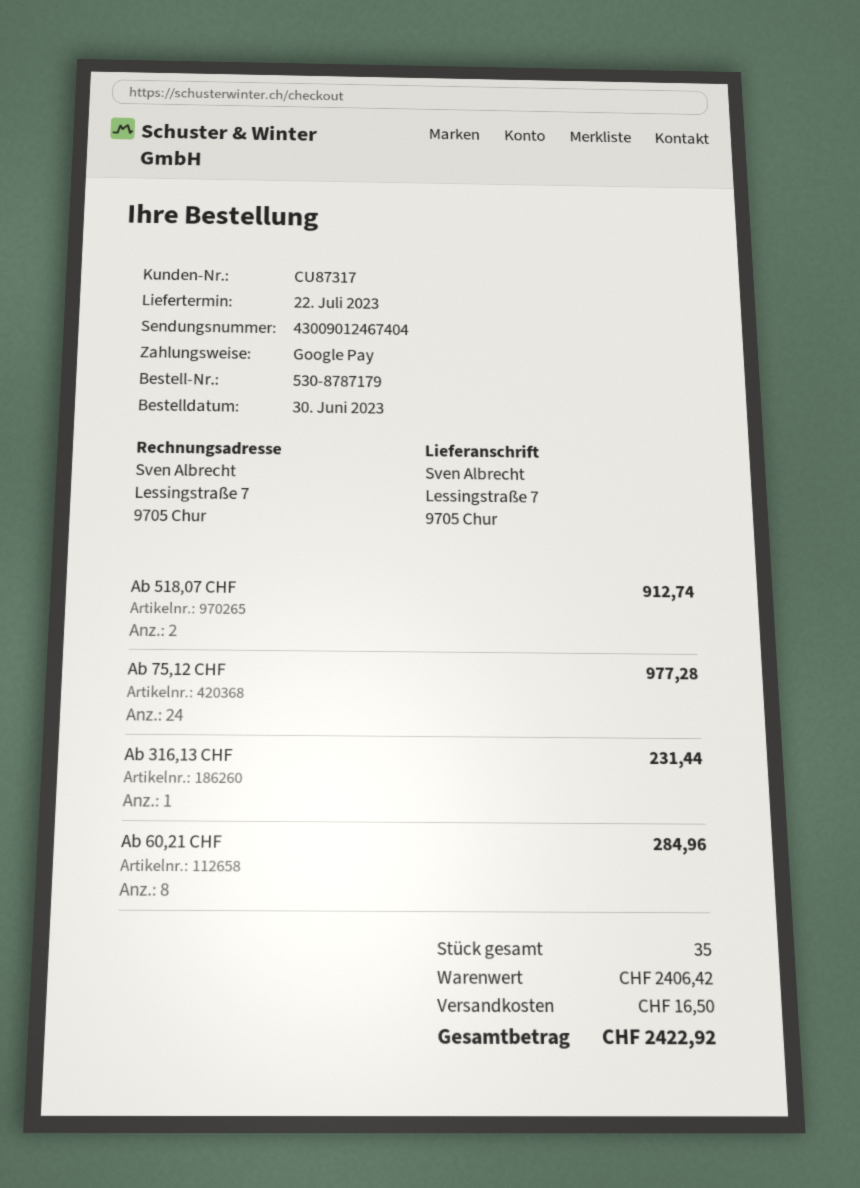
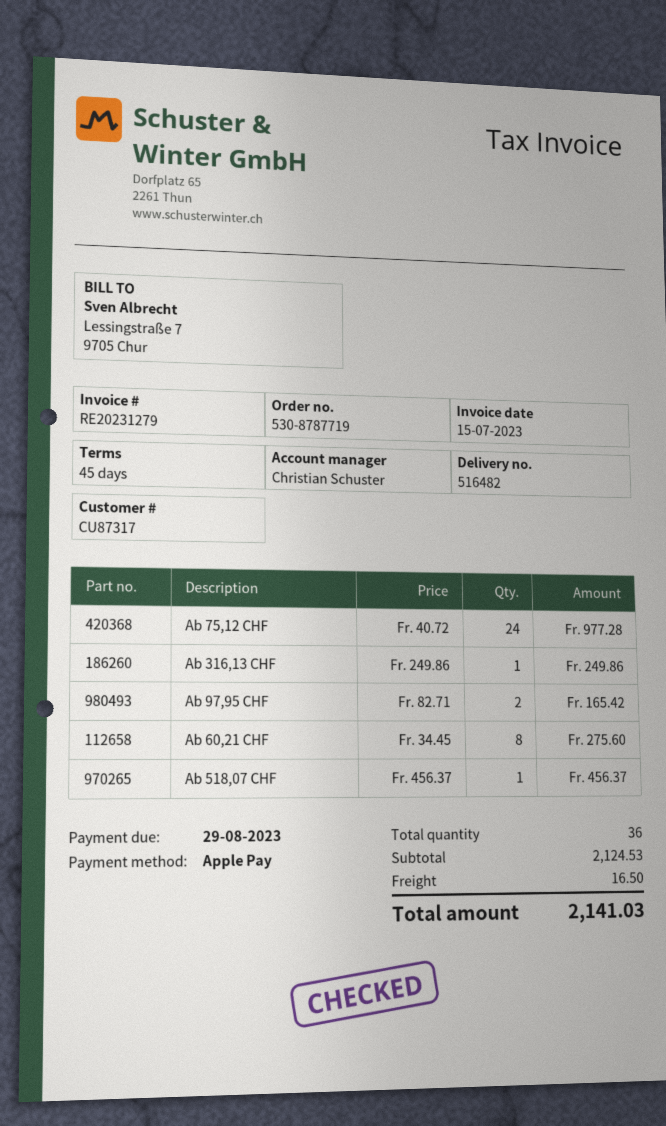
order number: 530-8787179 -> 530-8787719
payment method: Google Pay -> Apple Pay
Ab 518,07 CHF: 2 for 912.74 -> 1 for 456.37
Ab 316,13 CHF: 1 for 231.44 -> 1 for 249.86
Ab 60,21 CHF: 8 for 284.96 -> 8 for 275.60
Ab 97,95 CHF: none -> 2 for 165.42
total quantity: 35 -> 36
subtotal: 2406.42 -> 2124.53
total: 2422.92 -> 2141.03

